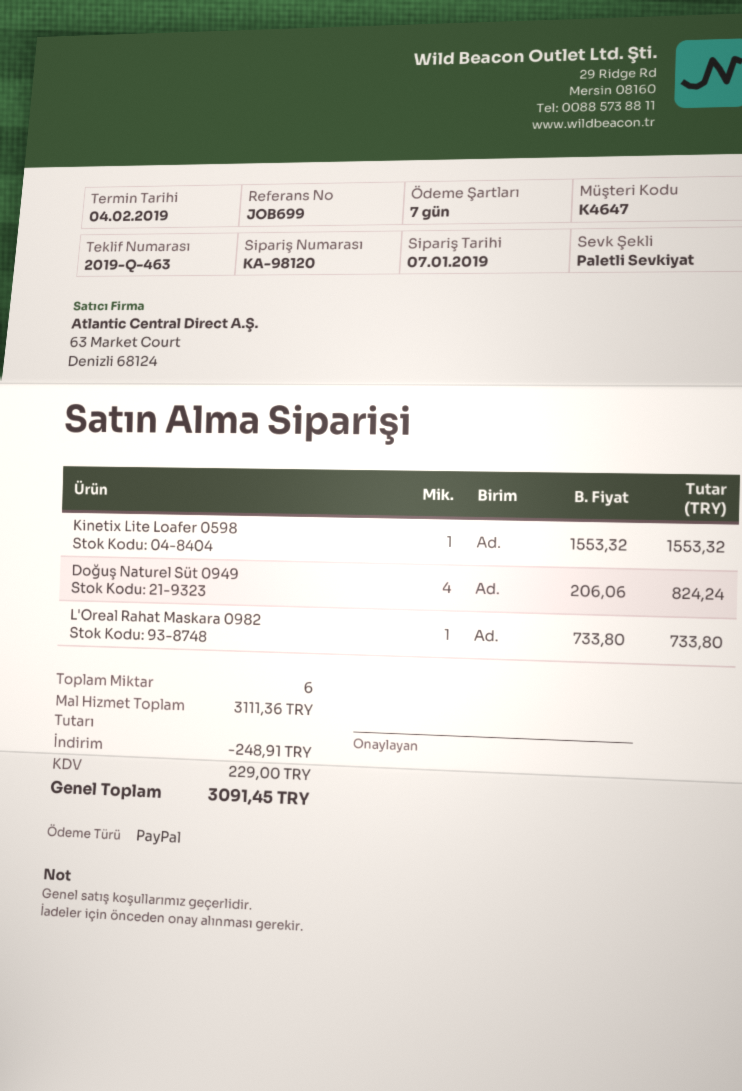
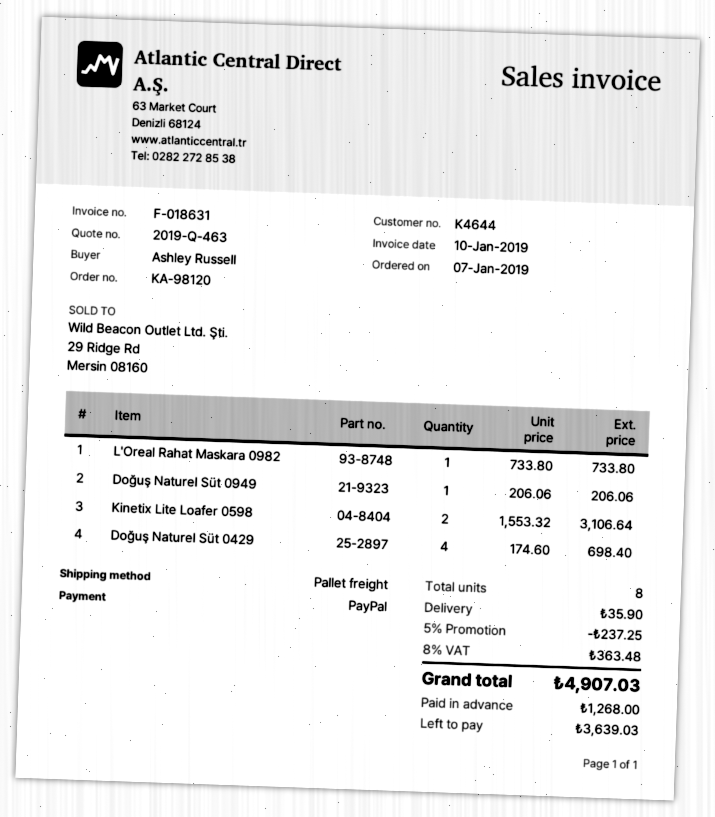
customer number: K4647 -> K4644
Kinetix Lite Loafer 0598: 1 x 1553.32 = 1553.32 -> 2 x 1553.32 = 3106.64
Doğuş Naturel Süt 0949: 4 x 206.06 = 824.24 -> 1 x 206.06 = 206.06
Doğuş Naturel Süt 0429: none -> 4 x 174.60 = 698.40
total quantity: 6 -> 8
discount: 248.91 -> 237.25
shipping: none -> 35.90
tax: 229.00 -> 363.48
total: 3091.45 -> 4907.03

